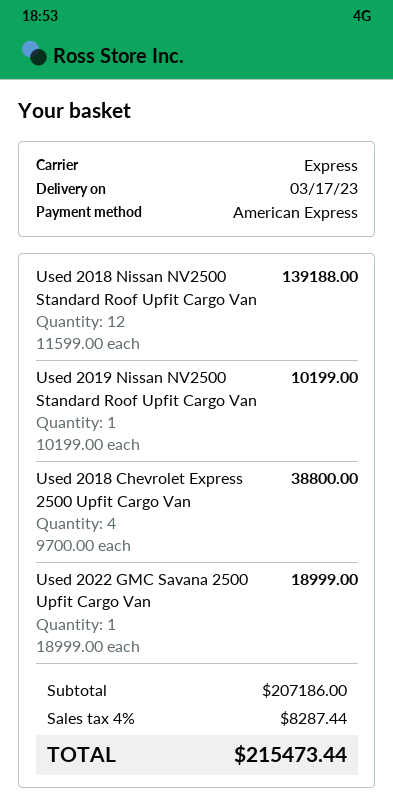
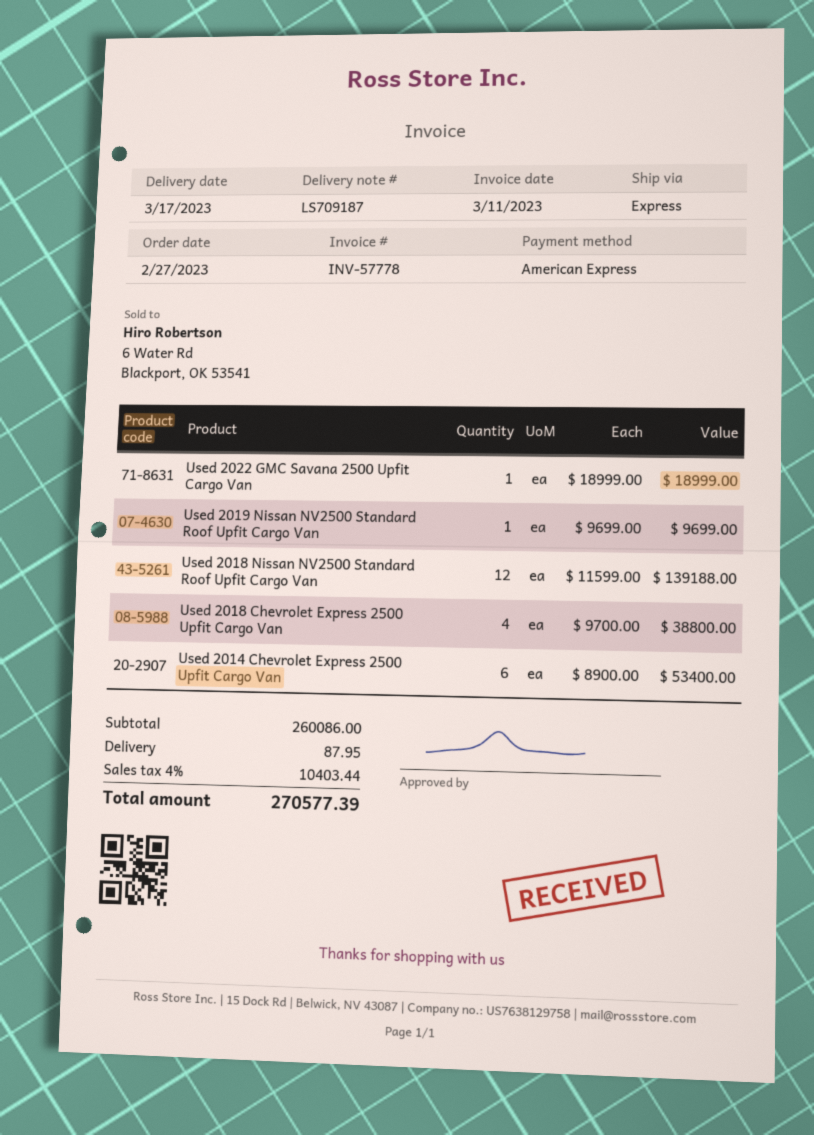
Used 2019 Nissan NV2500 Standard Roof Upfit Cargo Van: 1 x 10199.00 = 10199.00 -> 1 x 9699.00 = 9699.00
Used 2014 Chevrolet Express 2500 Upfit Cargo Van: none -> 6 x 8900.00 = 53400.00
subtotal: 207186.00 -> 260086.00
shipping: none -> 87.95
tax: 4% = 8287.44 -> 4% = 10403.44
total: 215473.44 -> 270577.39

